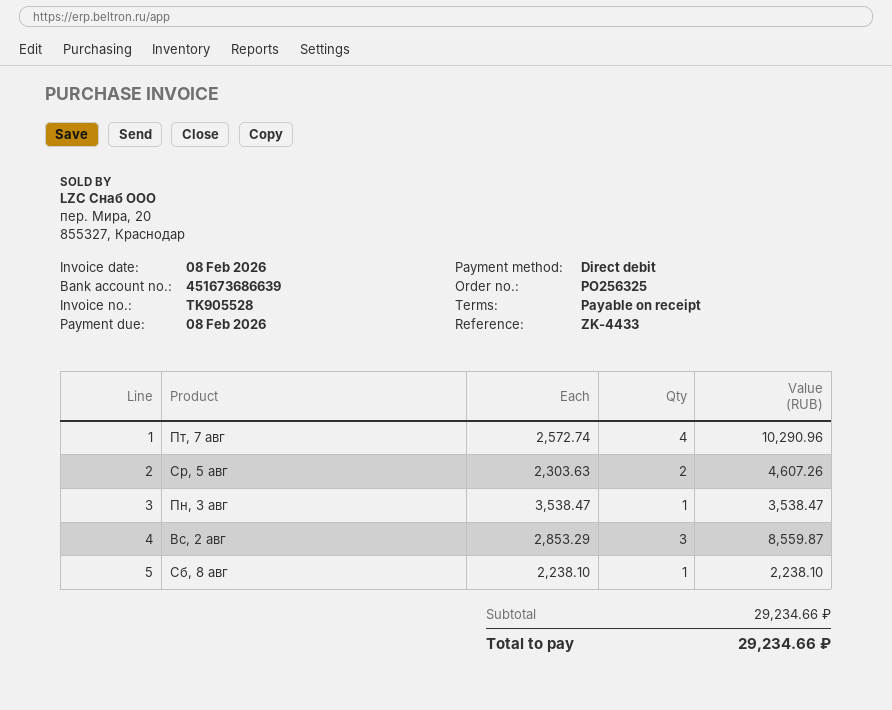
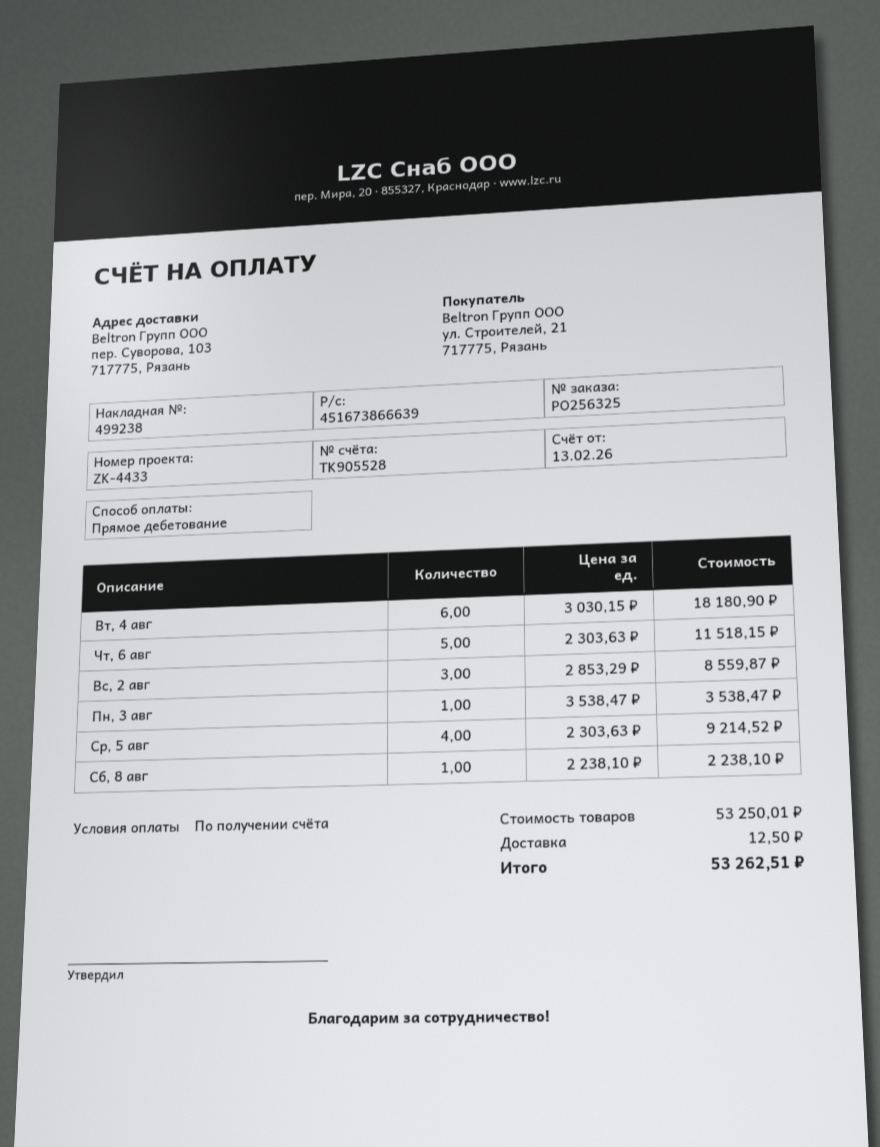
invoice date: 2026-02-08 -> 2026-02-13
bank account: 451673686639 -> 451673866639
Пт, 7 авг: 4 x 2572.74 = 10290.96 -> none
Ср, 5 авг: 2 x 2303.63 = 4607.26 -> 4 x 2303.63 = 9214.52
Вт, 4 авг: none -> 6 x 3030.15 = 18180.90
Чт, 6 авг: none -> 5 x 2303.63 = 11518.15
subtotal: 29234.66 -> 53250.01
shipping: none -> 12.50
total: 29234.66 -> 53262.51

